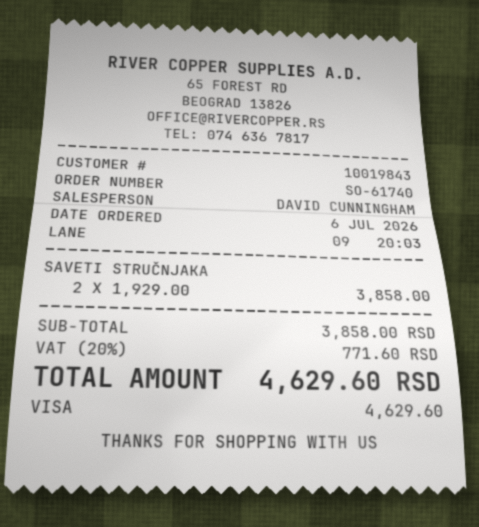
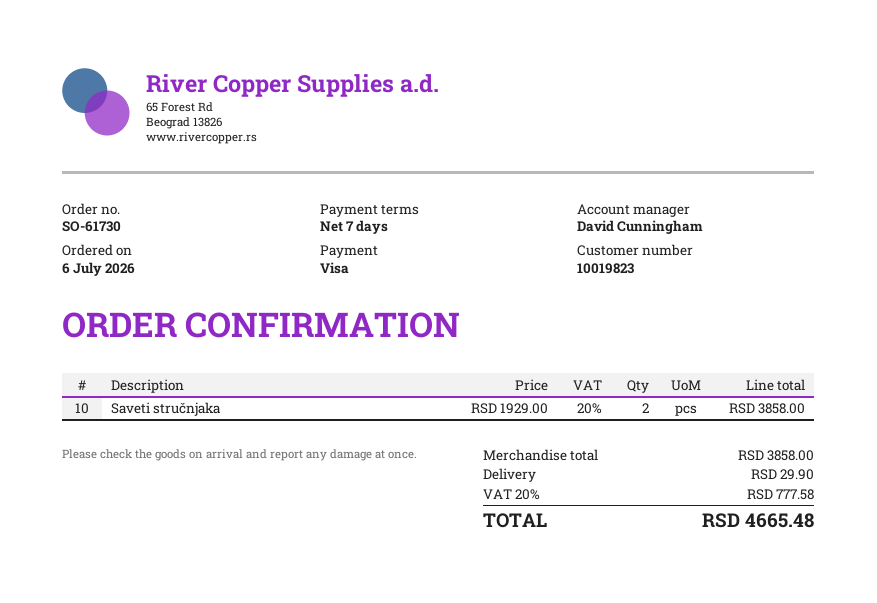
order number: SO-61740 -> SO-61730
customer number: 10019843 -> 10019823
shipping: none -> 29.90
tax: 20% = 771.60 -> 20% = 777.58
total: 4629.60 -> 4665.48

